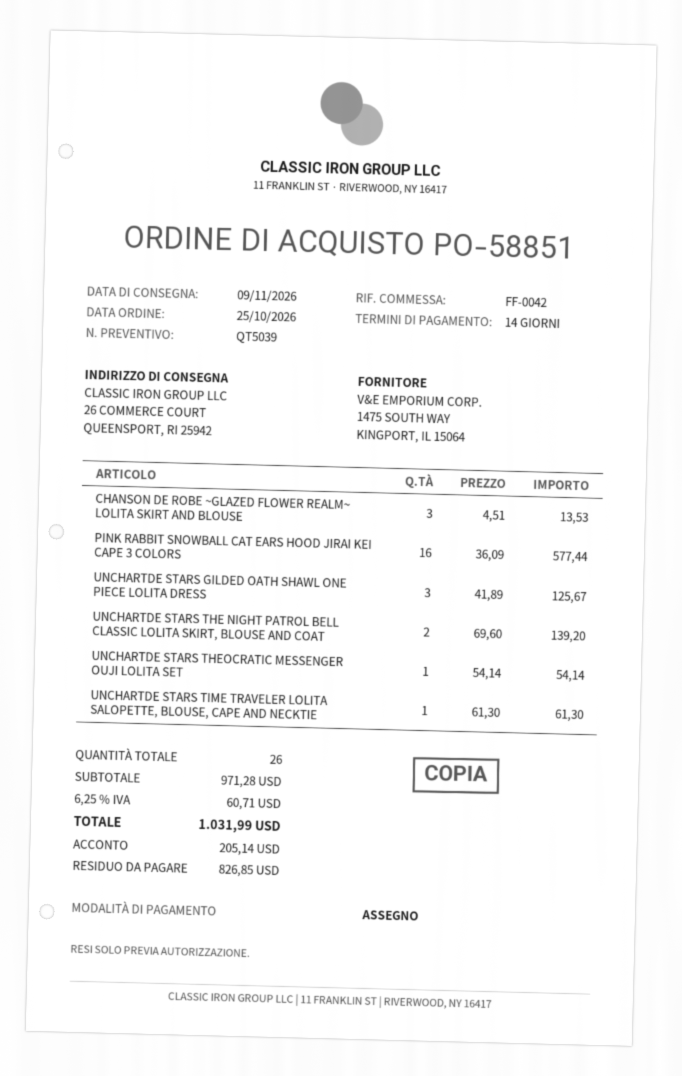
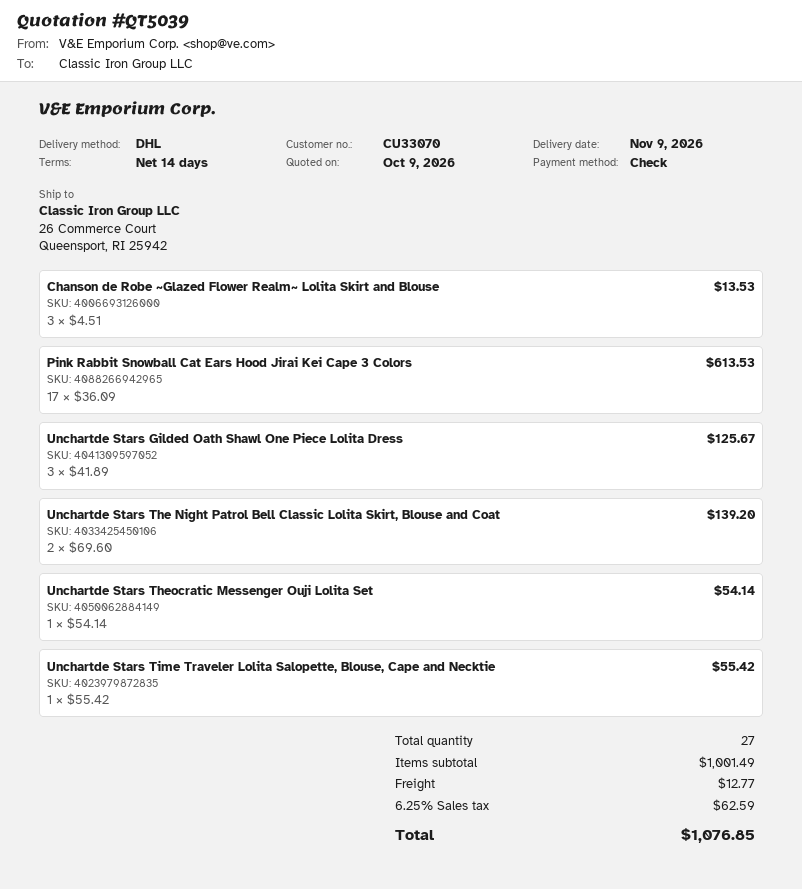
PINK RABBIT SNOWBALL CAT EARS HOOD JIRAI KEI CAPE 3 COLORS: 16 x 36.09 = 577.44 -> 17 x 36.09 = 613.53
UNCHARTDE STARS TIME TRAVELER LOLITA SALOPETTE, BLOUSE, CAPE AND NECKTIE: 1 x 61.30 = 61.30 -> 1 x 55.42 = 55.42
total quantity: 26 -> 27
subtotal: 971.28 -> 1001.49
shipping: none -> 12.77
tax: 6.25% = 60.71 -> 6.25% = 62.59
total: 1031.99 -> 1076.85

